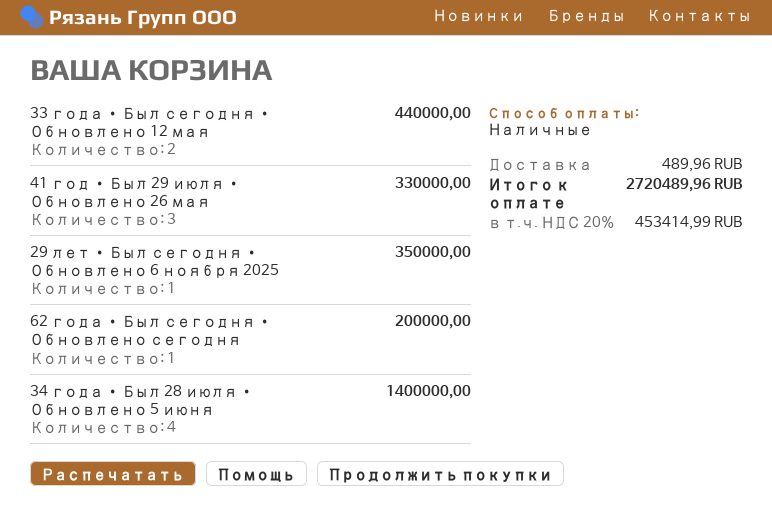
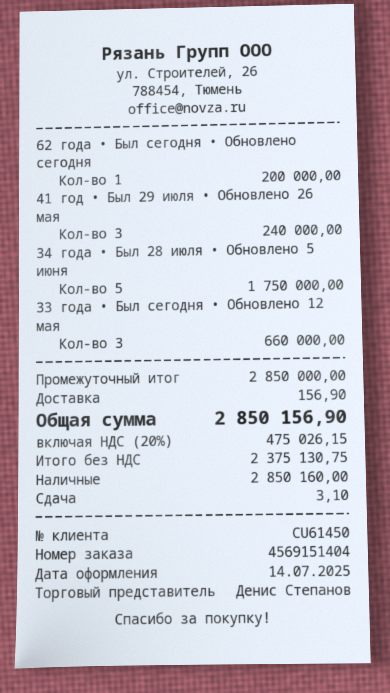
33 года • Был сегодня • Обновлено 12 мая: 2 for 440000.00 -> 3 for 660000.00
41 год • Был 29 июля • Обновлено 26 мая: 3 for 330000.00 -> 3 for 240000.00
29 лет • Был сегодня • Обновлено 6 ноября 2025: 1 for 350000.00 -> none
34 года • Был 28 июля • Обновлено 5 июня: 4 for 1400000.00 -> 5 for 1750000.00
shipping: 489.96 -> 156.90
tax: 20% = 453414.99 -> 20% = 475026.15
total: 2720489.96 -> 2850156.90

